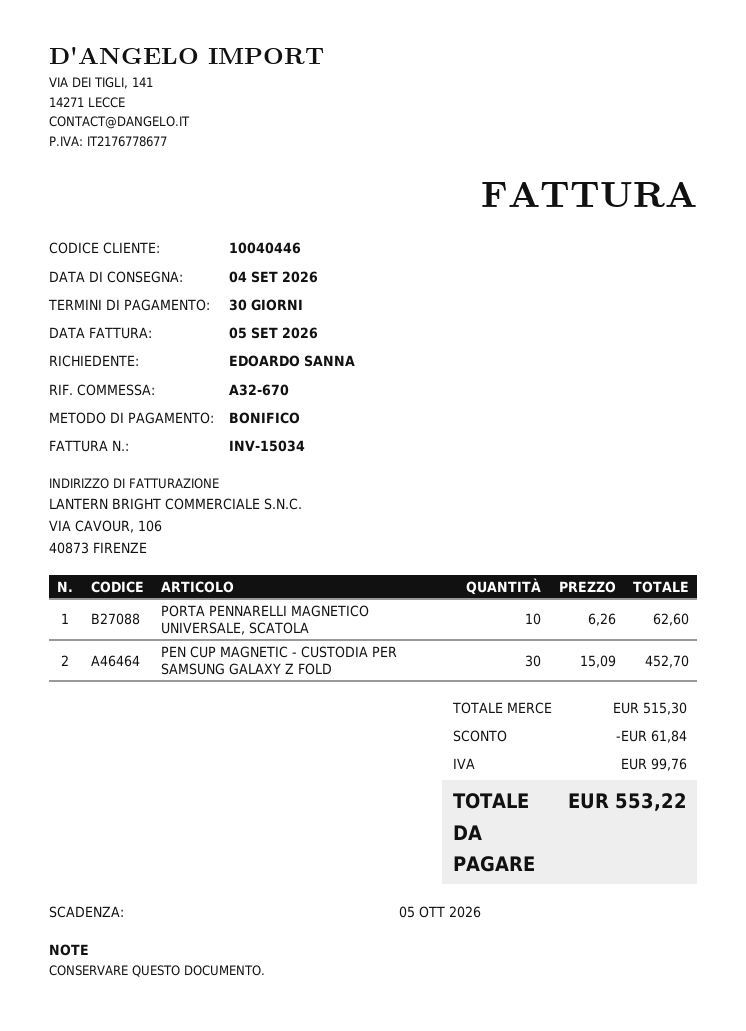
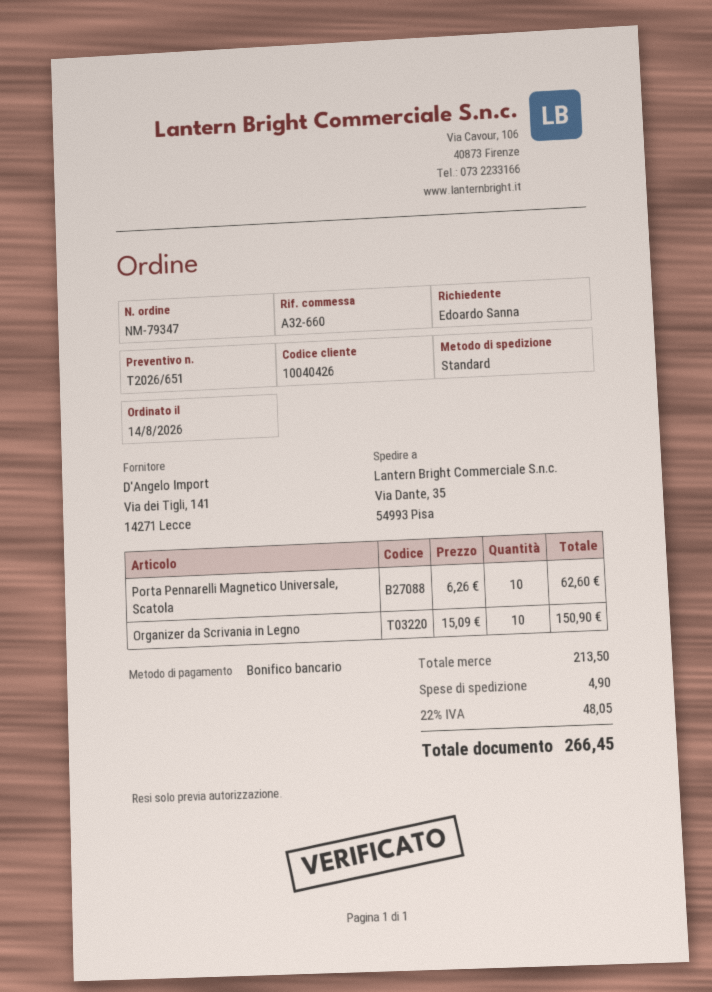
customer number: 10040446 -> 10040426
reference: A32-670 -> A32-660
PEN CUP MAGNETIC - CUSTODIA PER SAMSUNG GALAXY Z FOLD: 30 x 15.09 = 452.70 -> none
Organizer da Scrivania in Legno: none -> 10 x 15.09 = 150.90
subtotal: 515.30 -> 213.50
discount: 61.84 -> none
shipping: none -> 4.90
tax: 99.76 -> 48.05
total: 553.22 -> 266.45

